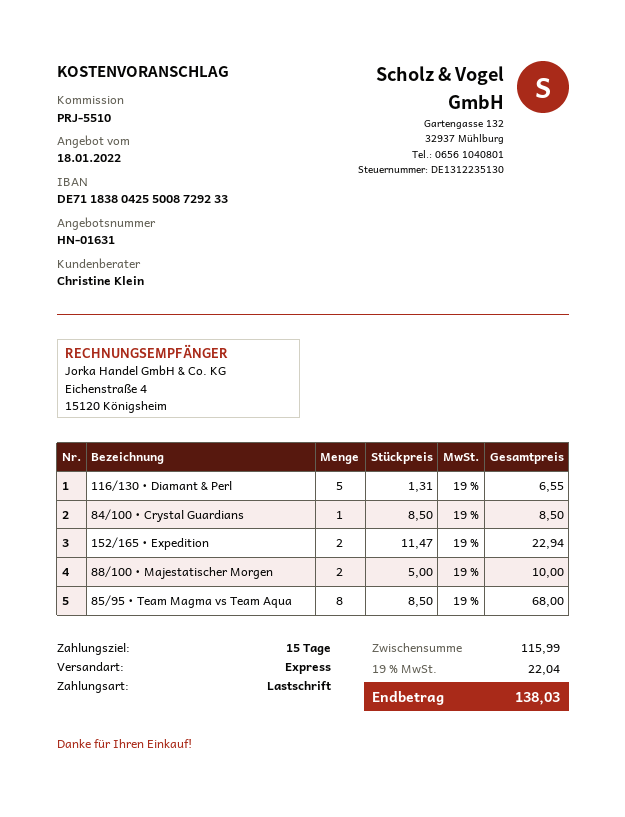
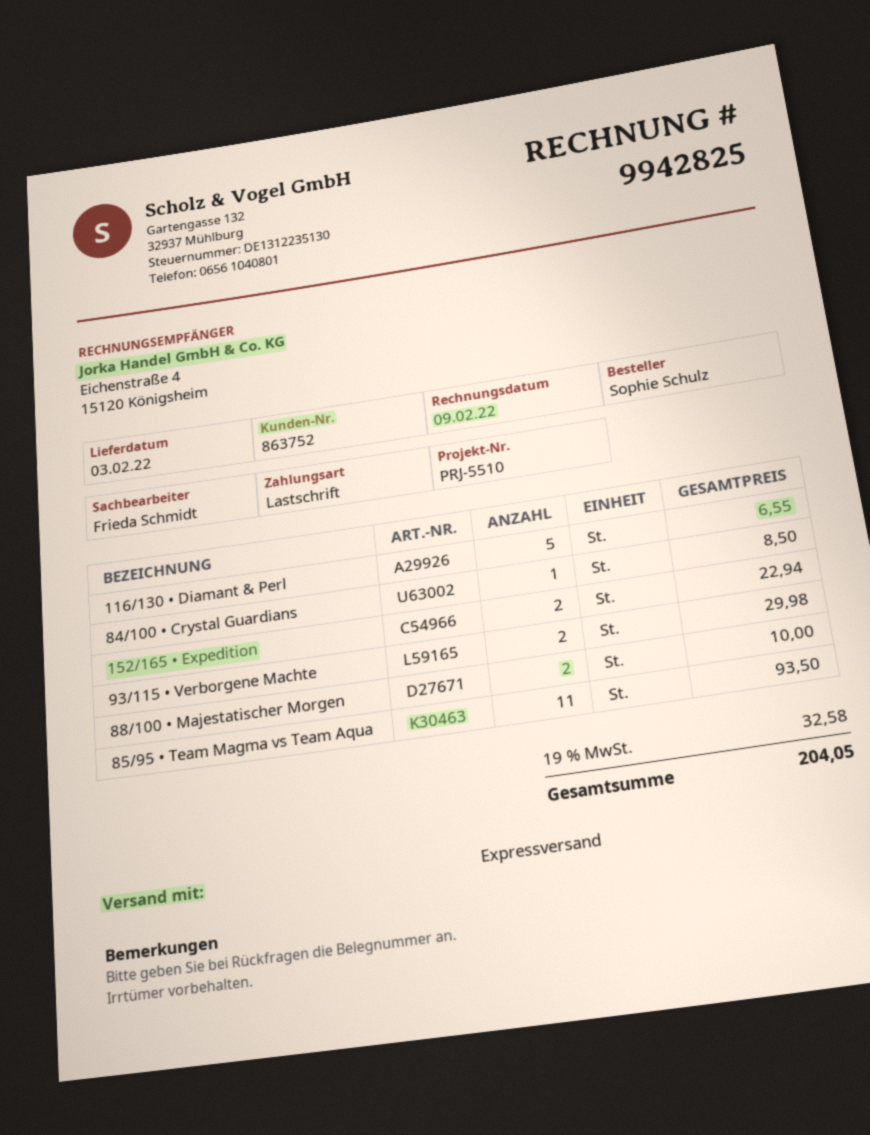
sales rep: Christine Klein -> Frieda Schmidt
85/95 • Team Magma vs Team Aqua: 8 for 68.00 -> 11 for 93.50
93/115 • Verborgene Machte: none -> 2 for 29.98
tax: 19% = 22.04 -> 19% = 32.58
total: 138.03 -> 204.05

